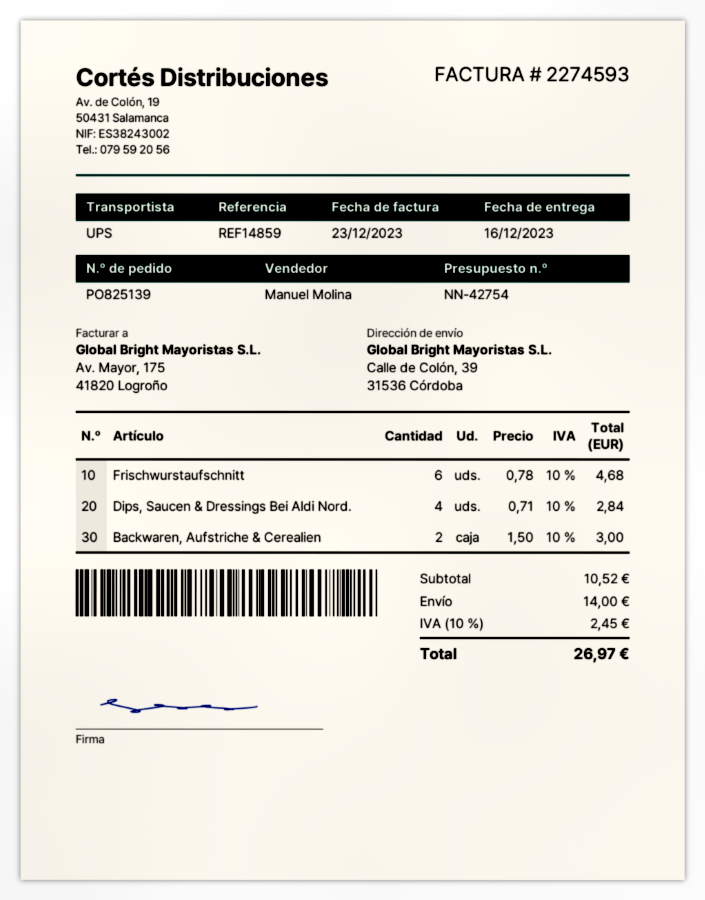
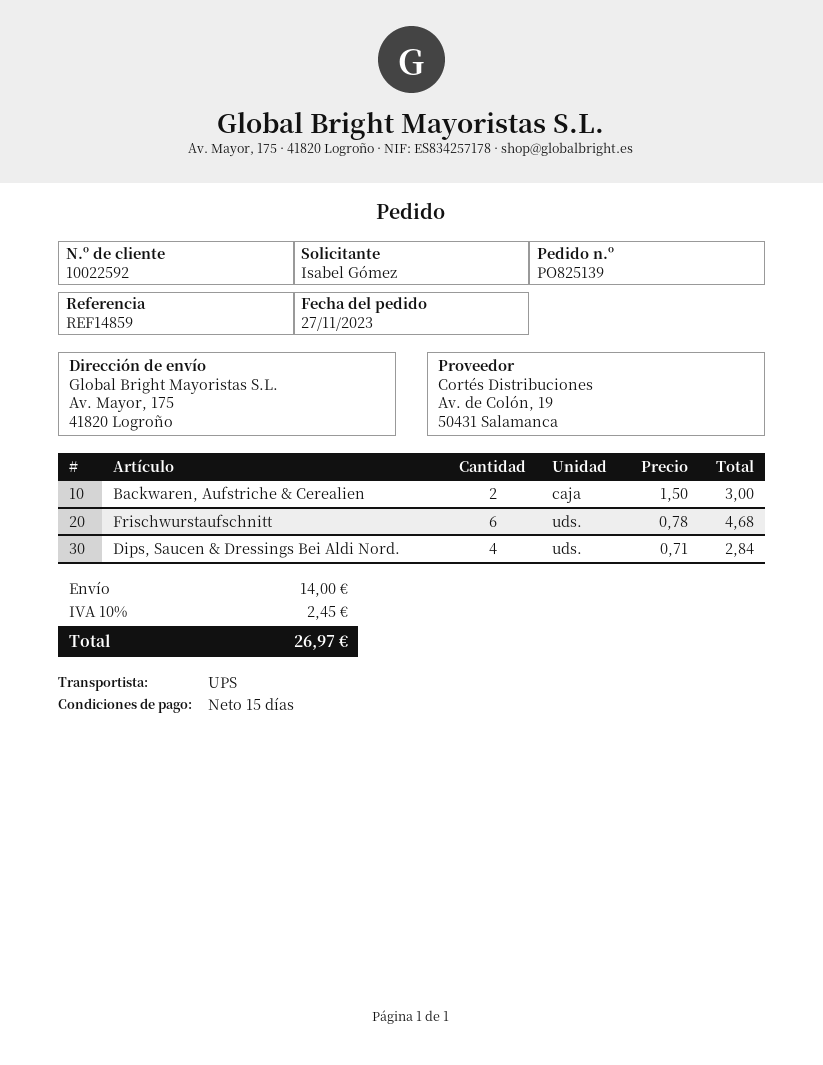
ship to: Calle de Colón, 39, 31536 Córdoba -> Av. Mayor, 175, 41820 Logroño

